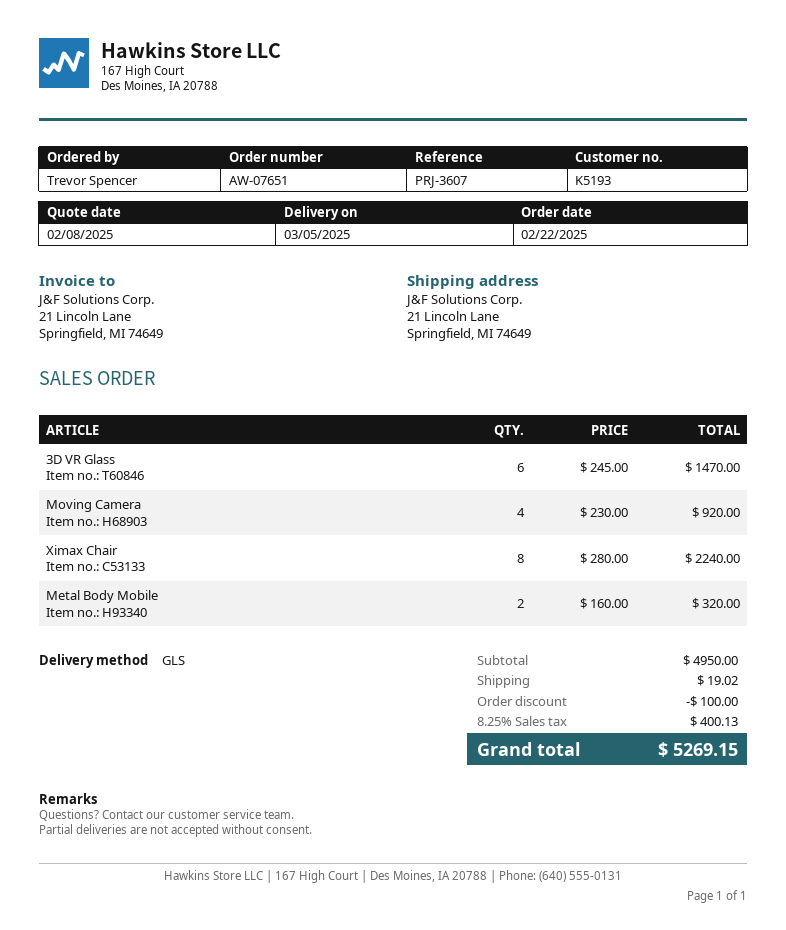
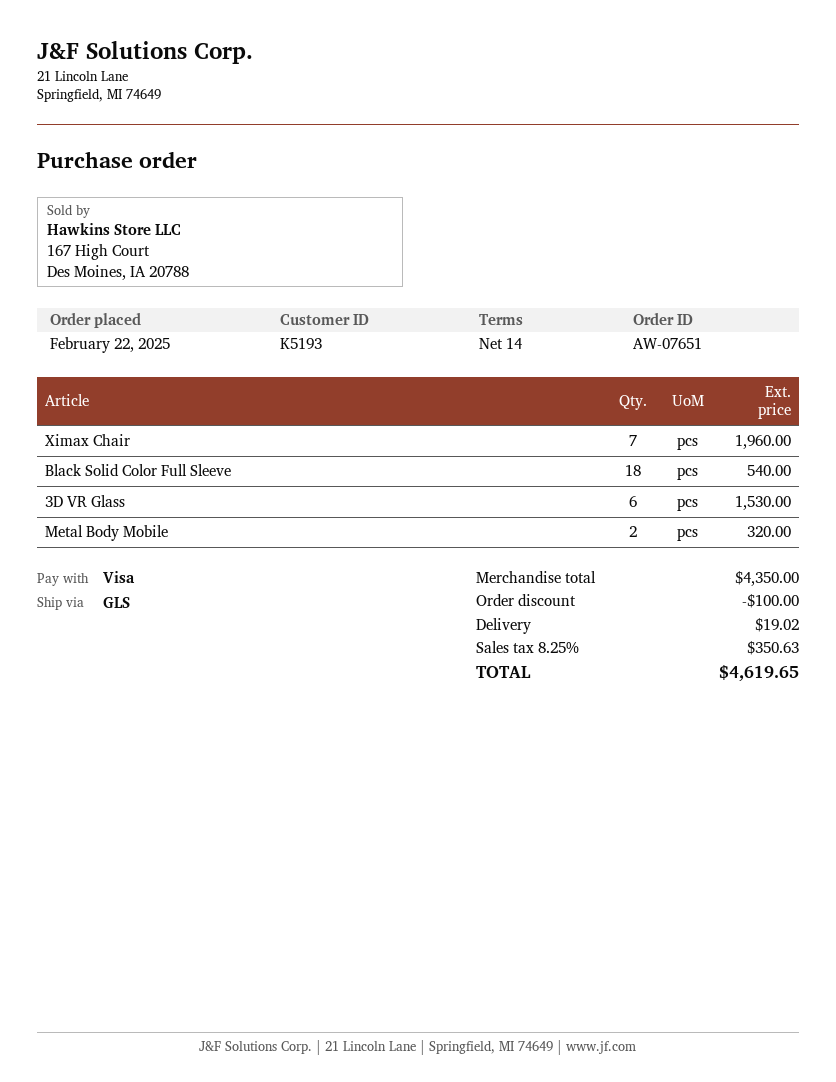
3D VR Glass: 6 for 1470.00 -> 6 for 1530.00
Moving Camera: 4 for 920.00 -> none
Ximax Chair: 8 for 2240.00 -> 7 for 1960.00
Black Solid Color Full Sleeve: none -> 18 for 540.00
subtotal: 4950.00 -> 4350.00
tax: 8.25% = 400.13 -> 8.25% = 350.63
total: 5269.15 -> 4619.65

